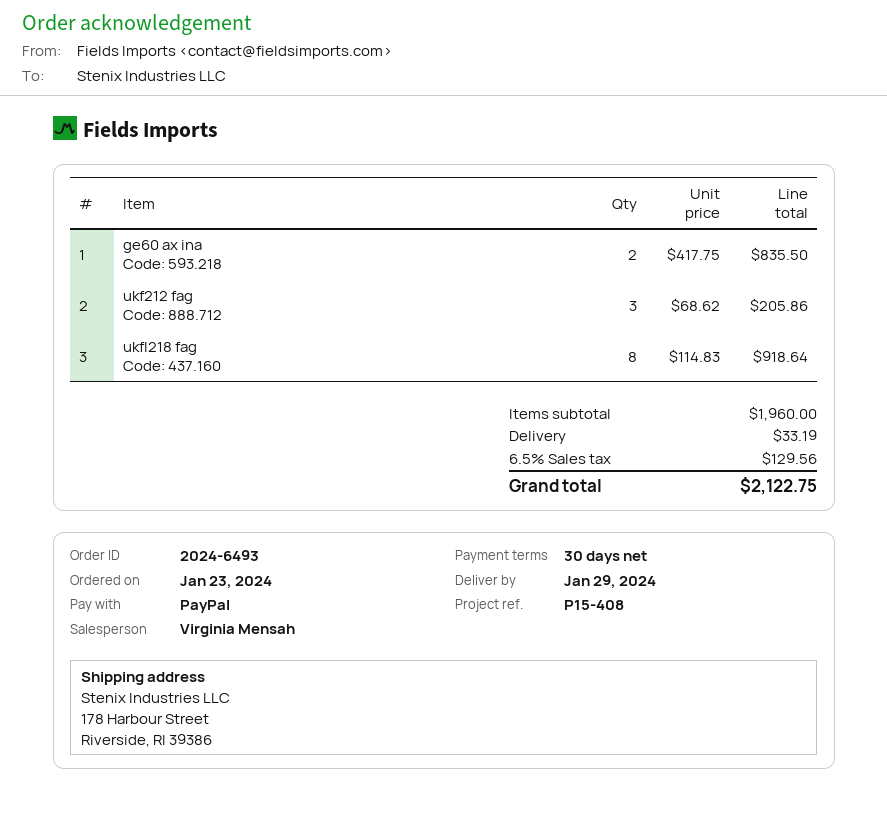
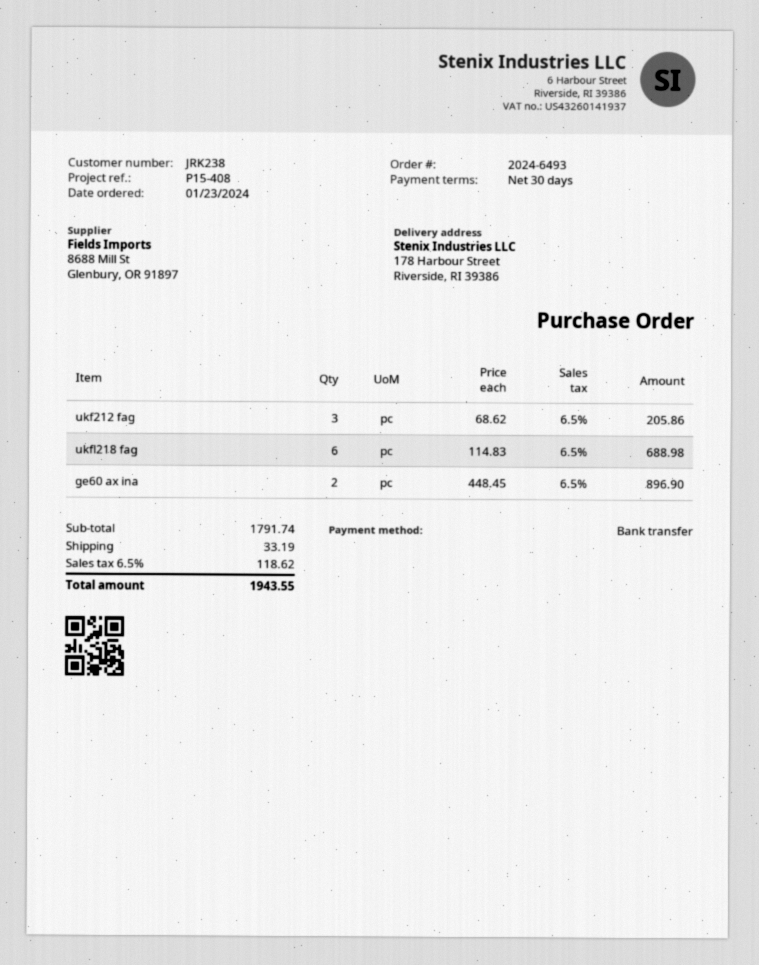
payment method: PayPal -> bank transfer
ge60 ax ina: 2 x 417.75 = 835.50 -> 2 x 448.45 = 896.90
ukfl218 fag: 8 x 114.83 = 918.64 -> 6 x 114.83 = 688.98
subtotal: 1960.00 -> 1791.74
tax: 6.5% = 129.56 -> 6.5% = 118.62
total: 2122.75 -> 1943.55

